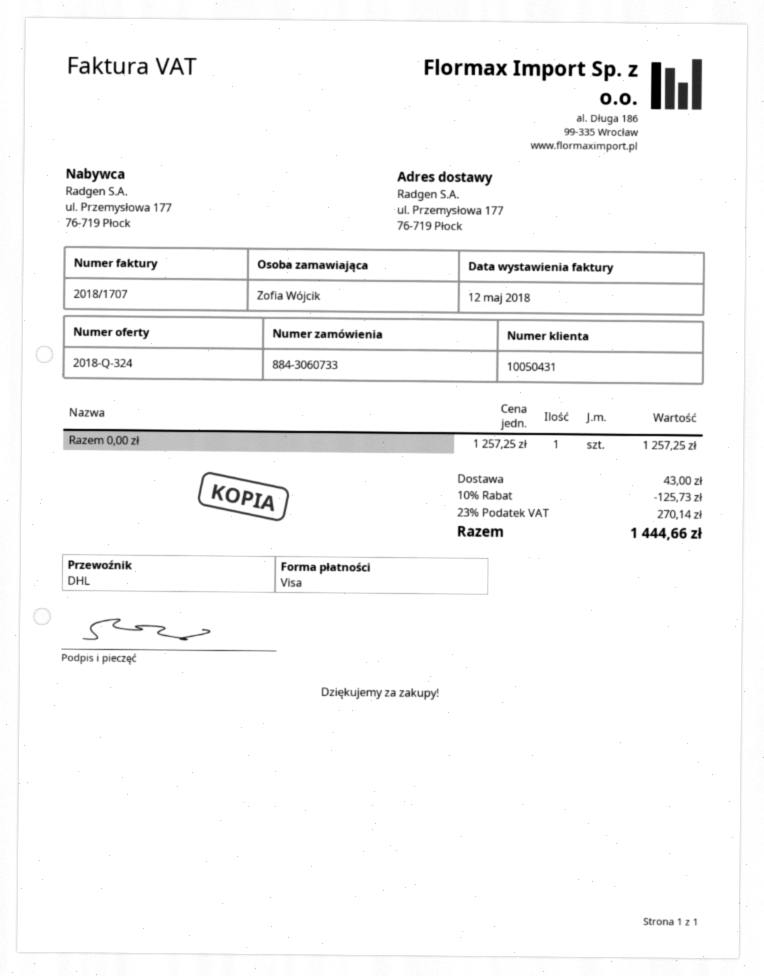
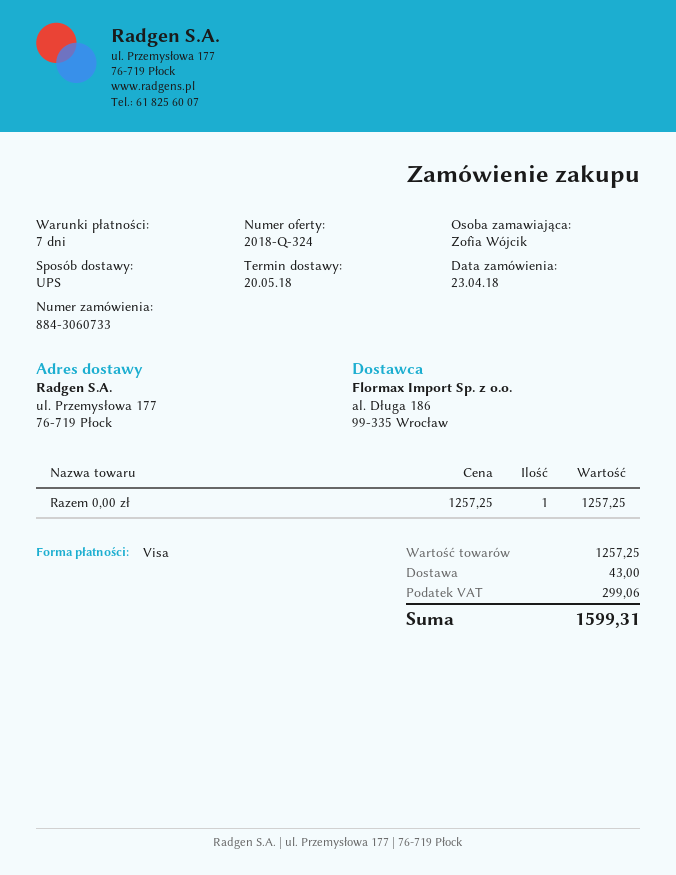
shipping method: DHL -> UPS
discount: 10% = 125.73 -> none
tax: 270.14 -> 299.06
total: 1444.66 -> 1599.31

